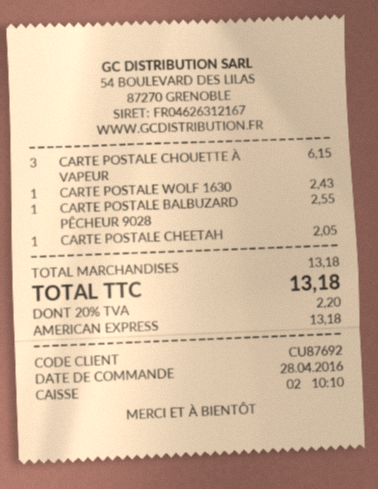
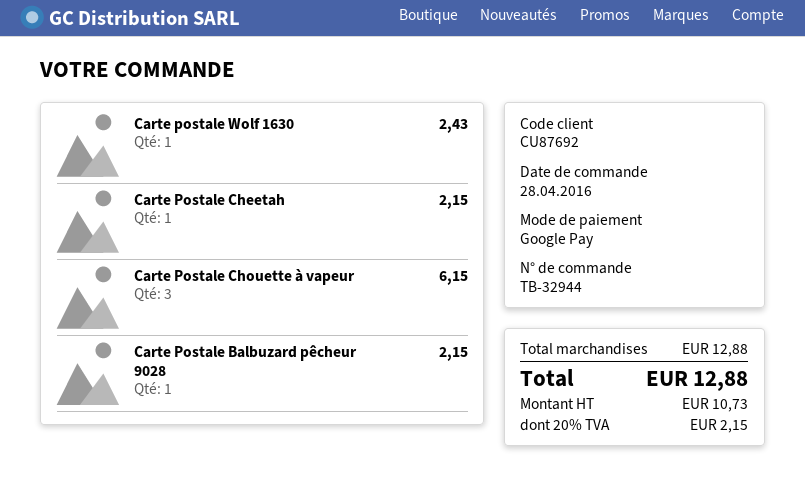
payment method: American Express -> Google Pay
CARTE POSTALE BALBUZARD PÊCHEUR 9028: 1 for 2.55 -> 1 for 2.15
CARTE POSTALE CHEETAH: 1 for 2.05 -> 1 for 2.15
subtotal: 13.18 -> 12.88
tax: 20% = 2.20 -> 20% = 2.15
total: 13.18 -> 12.88

